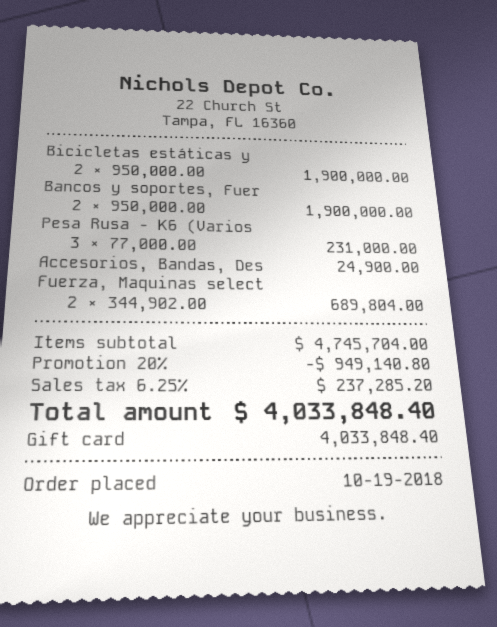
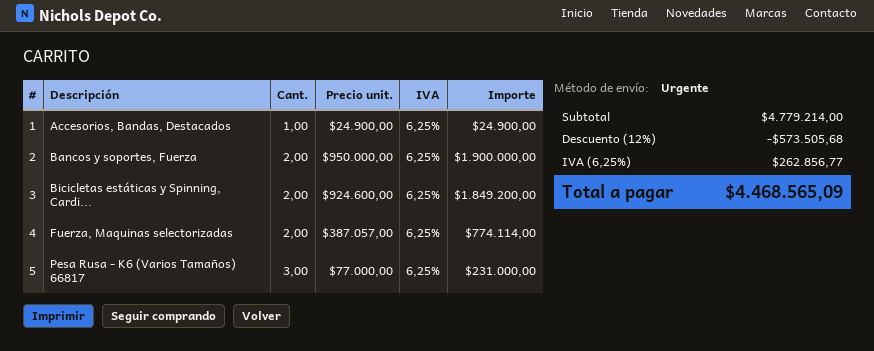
Bicicletas estáticas y: 2 x 950000.00 = 1900000.00 -> 2 x 924600.00 = 1849200.00
Fuerza, Maquinas select: 2 x 344902.00 = 689804.00 -> 2 x 387057.00 = 774114.00
subtotal: 4745704.00 -> 4779214.00
discount: 20% = 949140.80 -> 12% = 573505.68
tax: 6.25% = 237285.20 -> 6.25% = 262856.77
total: 4033848.40 -> 4468565.09

